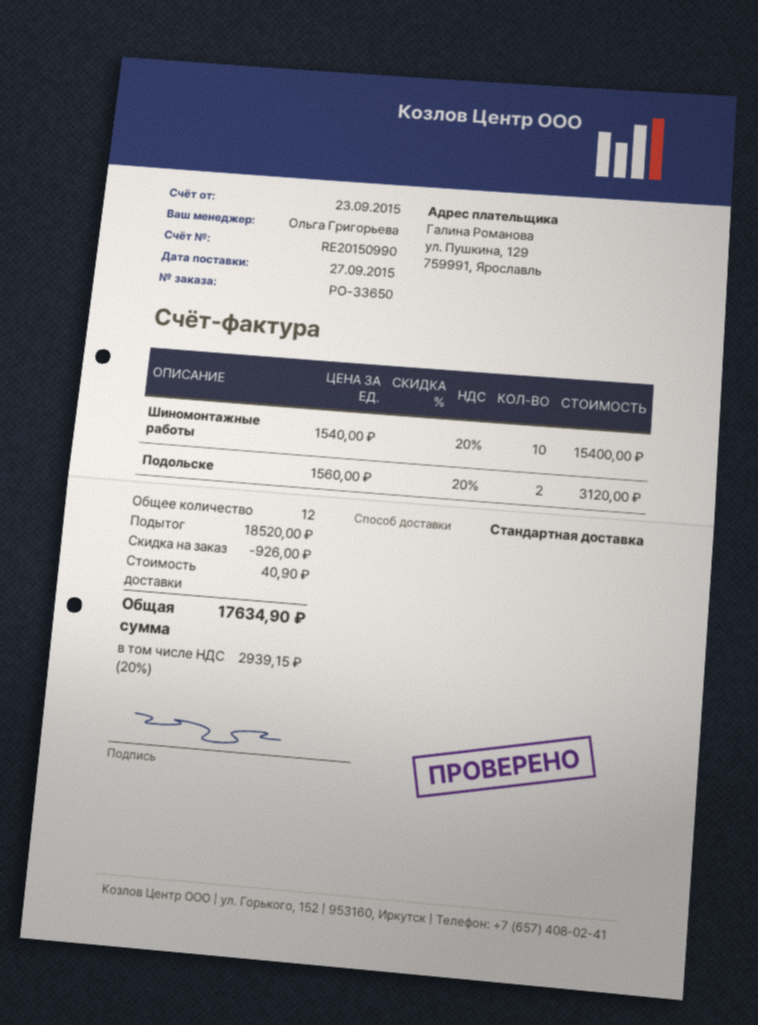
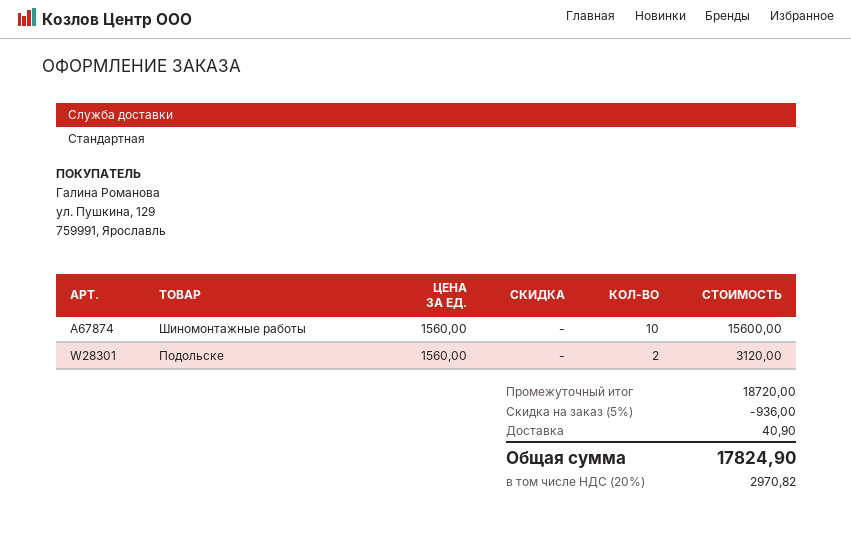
Шиномонтажные работы: 10 x 1540.00 = 15400.00 -> 10 x 1560.00 = 15600.00
subtotal: 18520.00 -> 18720.00
discount: 926.00 -> 936.00
tax: 20% = 2939.15 -> 20% = 2970.82
total: 17634.90 -> 17824.90

